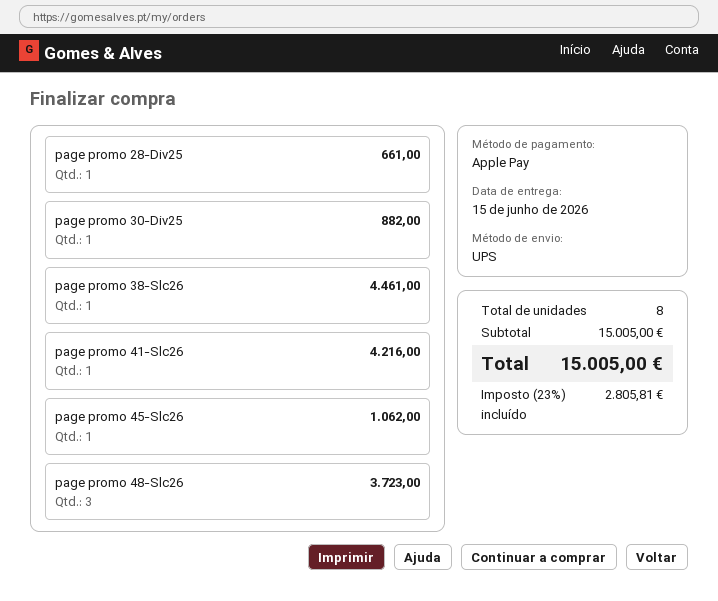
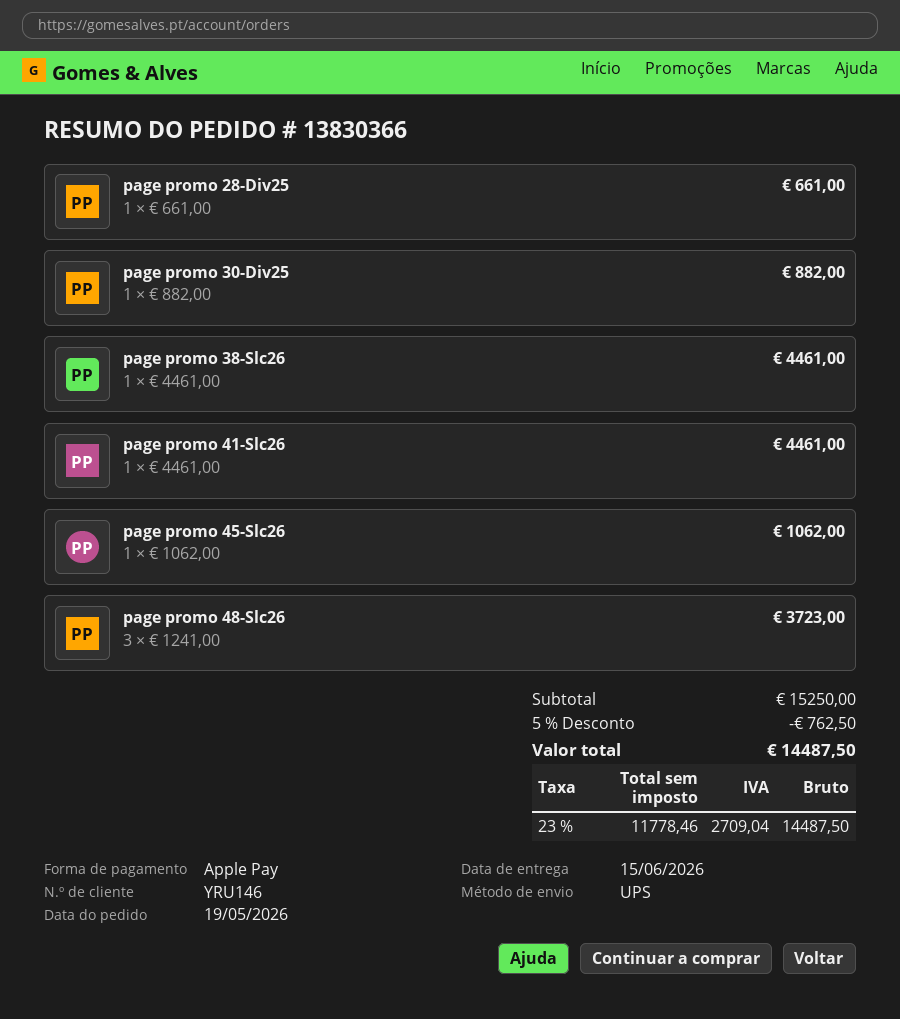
page promo 41-Slc26: 1 for 4216.00 -> 1 for 4461.00
subtotal: 15005.00 -> 15250.00
discount: none -> 5% = 762.50
tax: 23% = 2805.81 -> 23% = 2709.04
total: 15005.00 -> 14487.50

